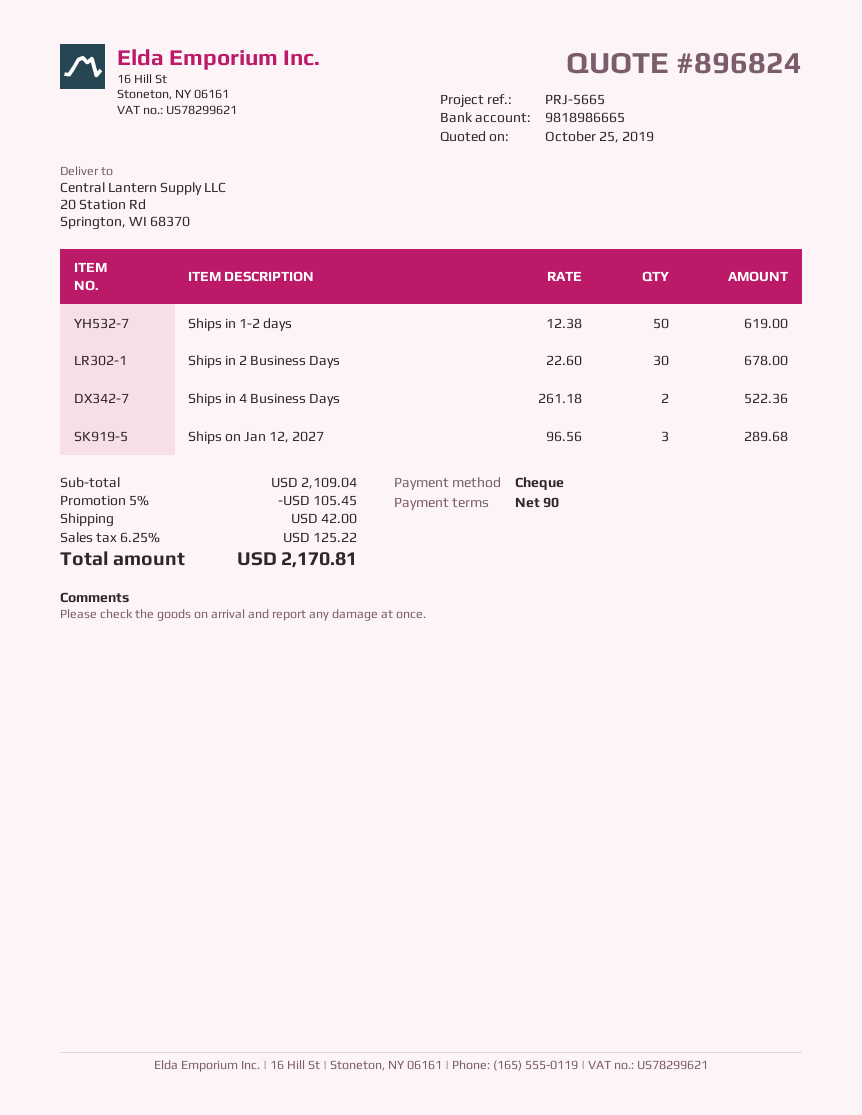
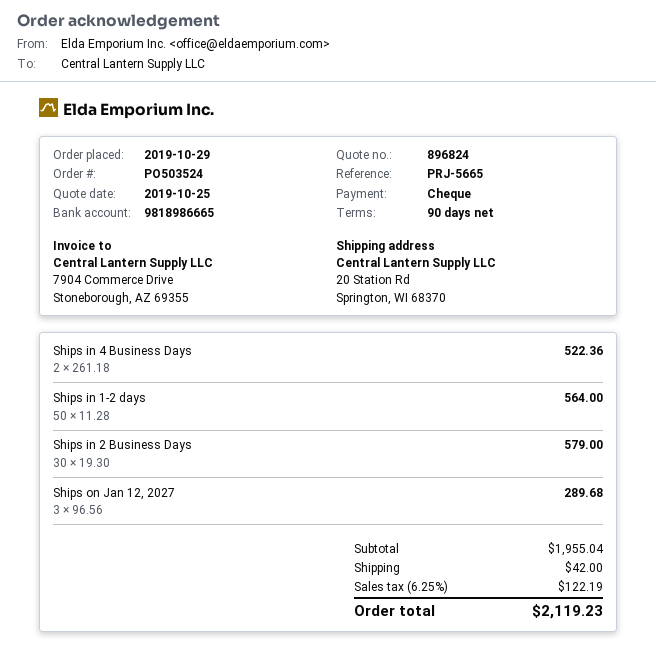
Ships in 1-2 days: 50 x 12.38 = 619.00 -> 50 x 11.28 = 564.00
Ships in 2 Business Days: 30 x 22.60 = 678.00 -> 30 x 19.30 = 579.00
subtotal: 2109.04 -> 1955.04
discount: 5% = 105.45 -> none
tax: 6.25% = 125.22 -> 6.25% = 122.19
total: 2170.81 -> 2119.23

